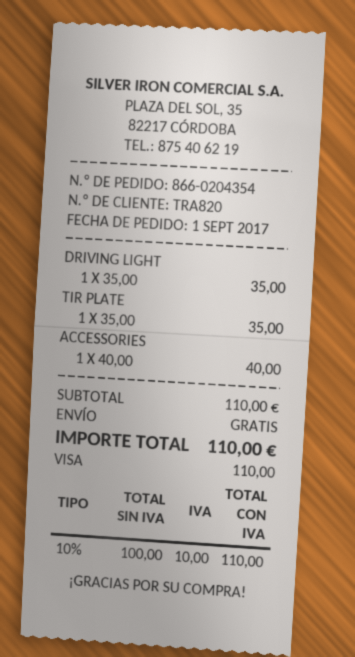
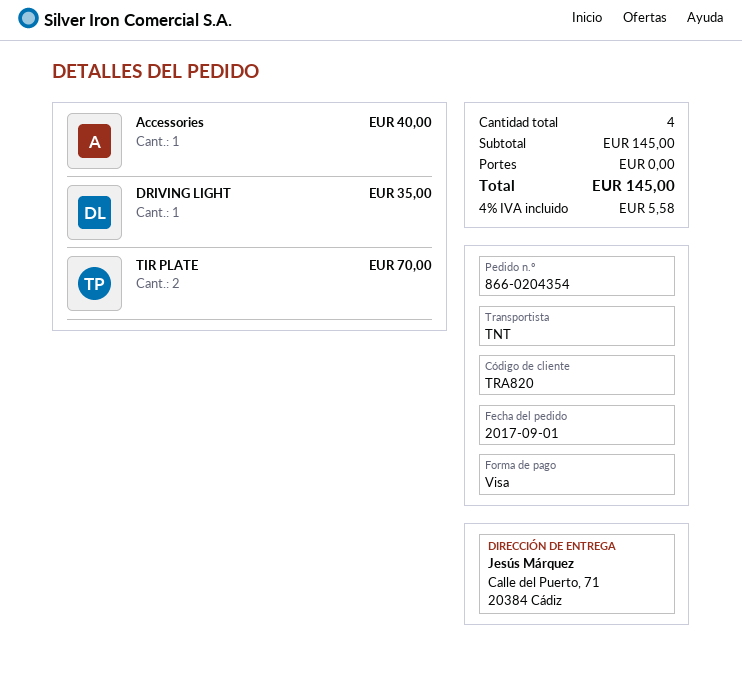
TIR PLATE: 1 for 35.00 -> 2 for 70.00
subtotal: 110.00 -> 145.00
tax: 10% = 10.00 -> 4% = 5.58
total: 110.00 -> 145.00

